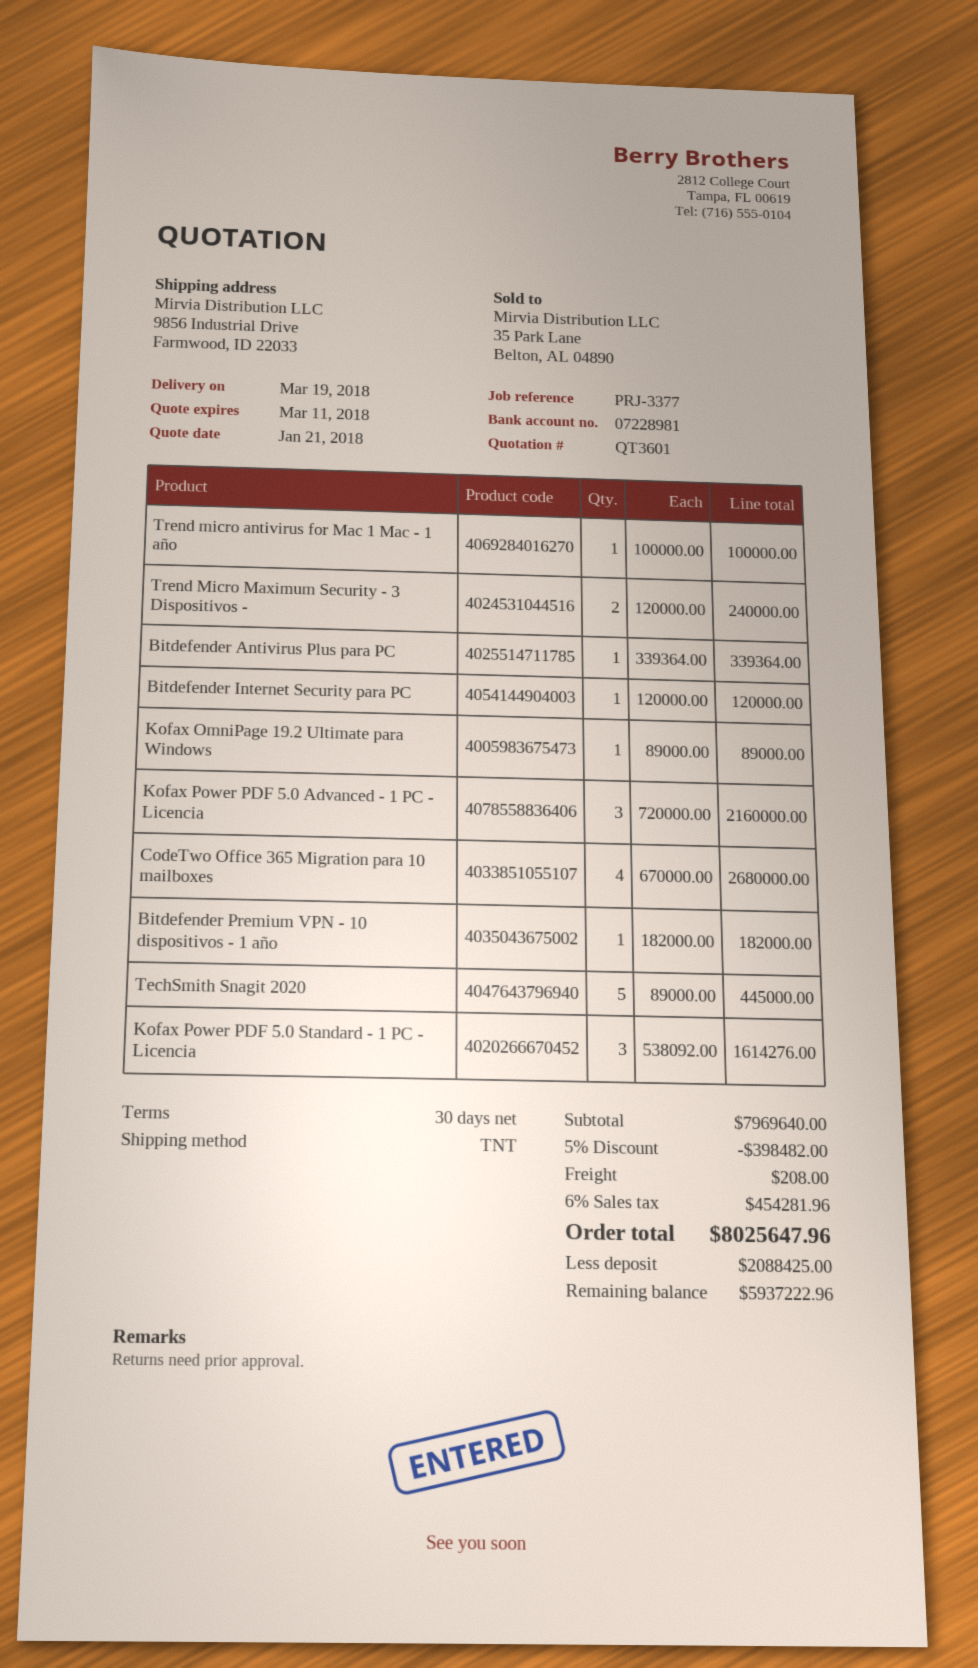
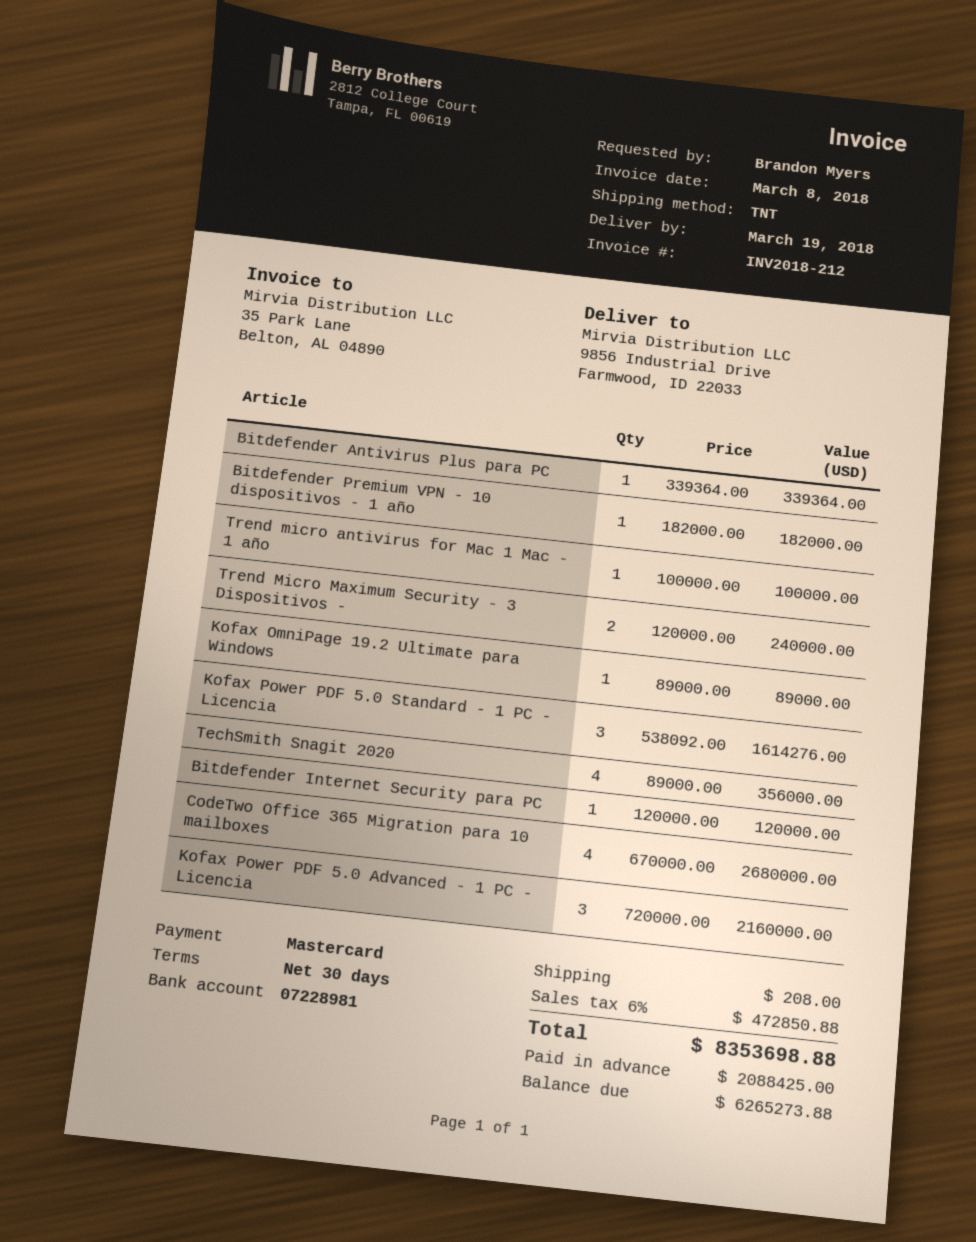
TechSmith Snagit 2020: 5 x 89000.00 = 445000.00 -> 4 x 89000.00 = 356000.00
discount: 5% = 398482.00 -> none
tax: 6% = 454281.96 -> 6% = 472850.88
total: 8025647.96 -> 8353698.88
balance: 5937222.96 -> 6265273.88

